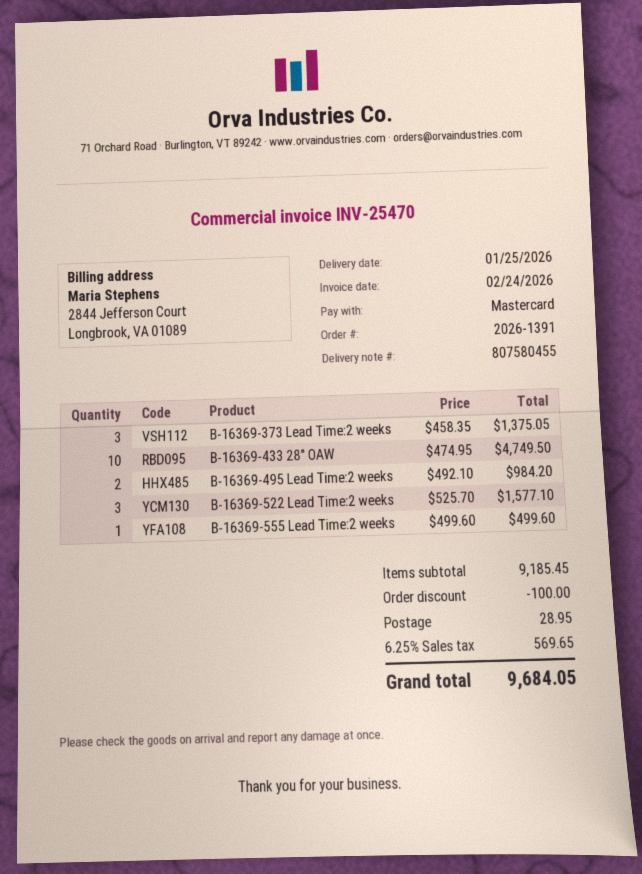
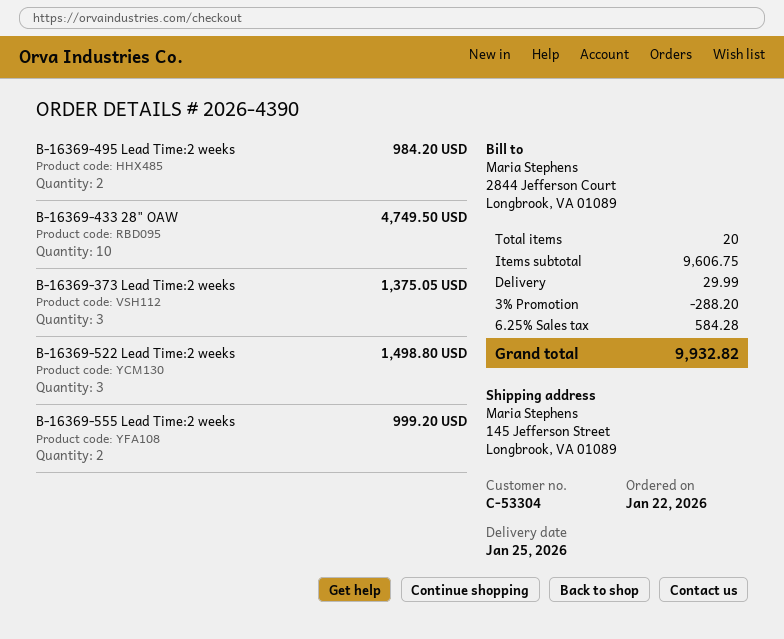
order number: 2026-1391 -> 2026-4390
B-16369-522 Lead Time:2 weeks: 3 for 1577.10 -> 3 for 1498.80
B-16369-555 Lead Time:2 weeks: 1 for 499.60 -> 2 for 999.20
subtotal: 9185.45 -> 9606.75
discount: 100.00 -> 288.20
shipping: 28.95 -> 29.99
tax: 6.25% = 569.65 -> 6.25% = 584.28
total: 9684.05 -> 9932.82

